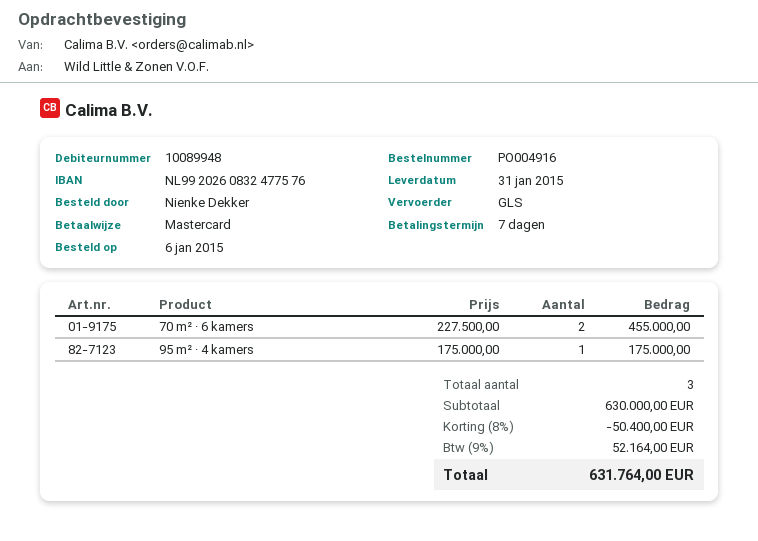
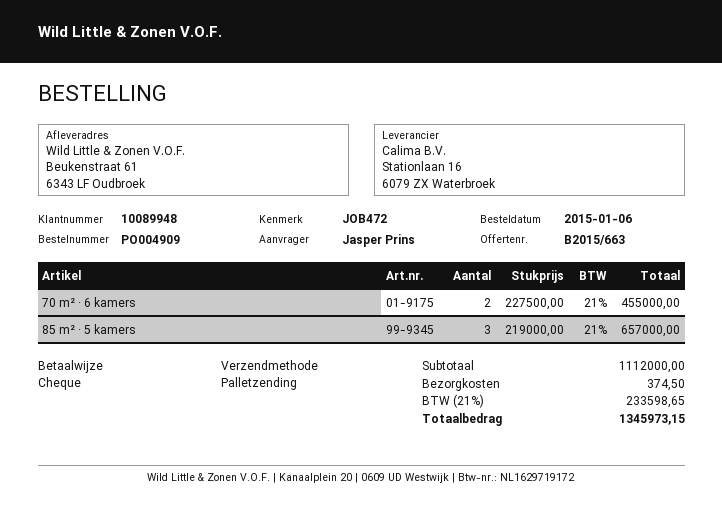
order number: PO004916 -> PO004909
ordered by: Nienke Dekker -> Jasper Prins
payment method: Mastercard -> cheque
shipping method: GLS -> pallet freight
95 m² · 4 kamers: 1 x 175000.00 = 175000.00 -> none
85 m² · 5 kamers: none -> 3 x 219000.00 = 657000.00
subtotal: 630000.00 -> 1112000.00
discount: 8% = 50400.00 -> none
shipping: none -> 374.50
tax: 9% = 52164.00 -> 21% = 233598.65
total: 631764.00 -> 1345973.15

